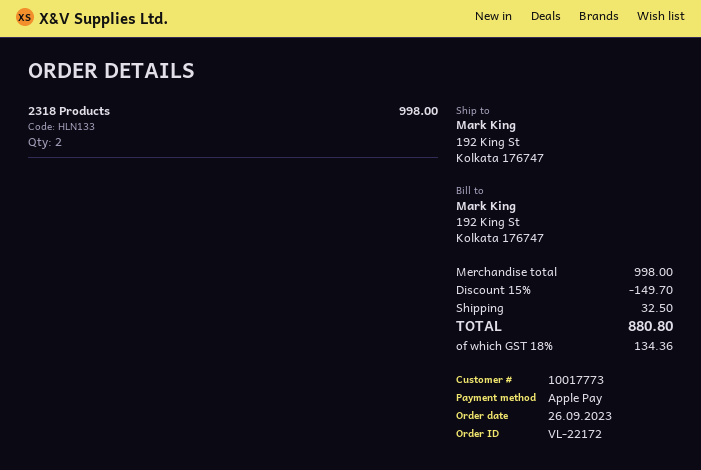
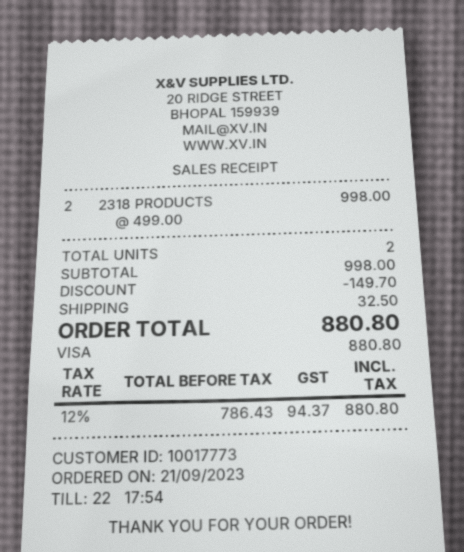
order date: 2023-09-26 -> 2023-09-21
payment method: Apple Pay -> Visa
tax: 18% = 134.36 -> 12% = 94.37

